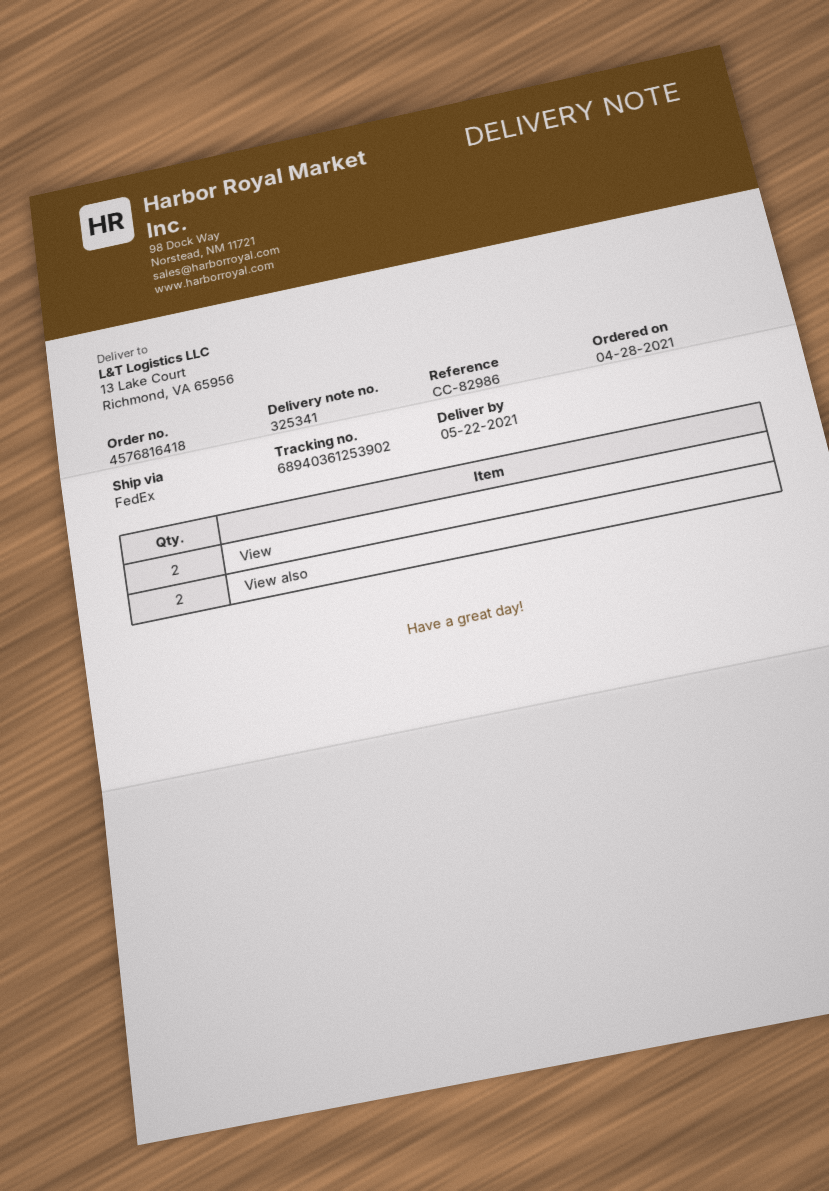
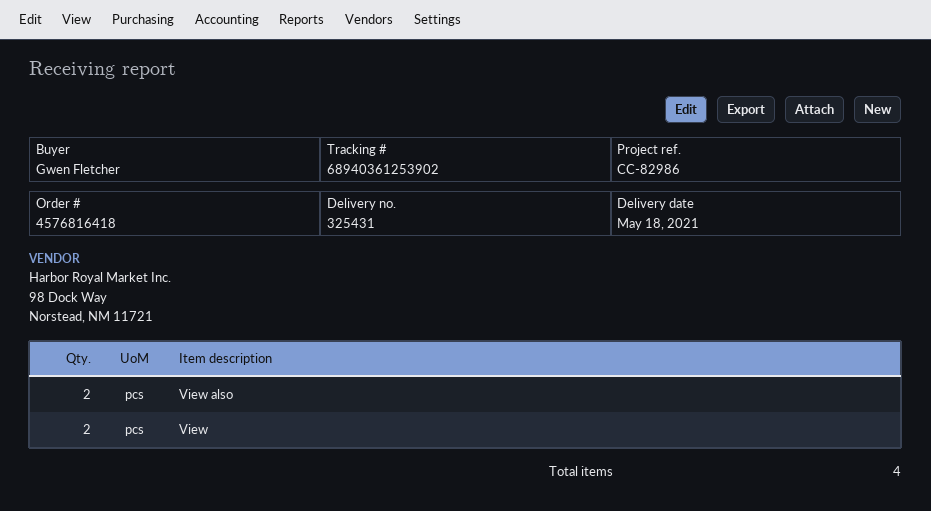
delivery note number: 325341 -> 325431
delivery date: 2021-05-22 -> 2021-05-18

